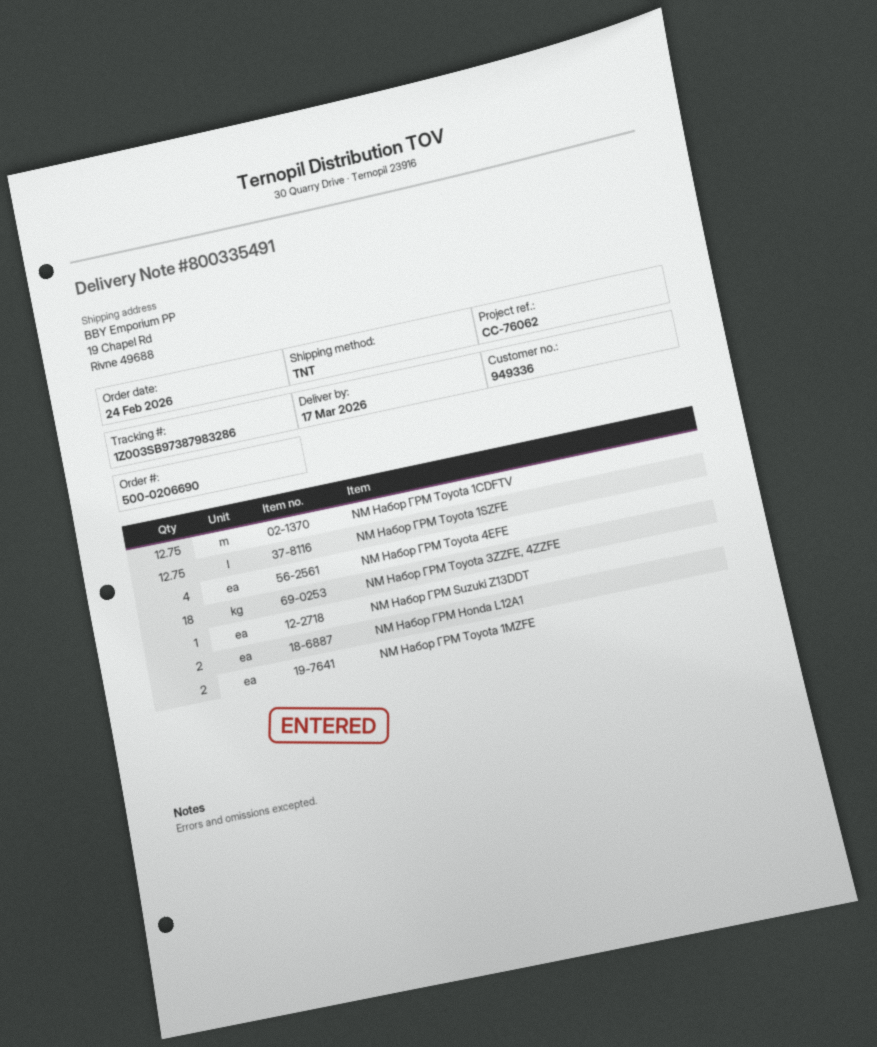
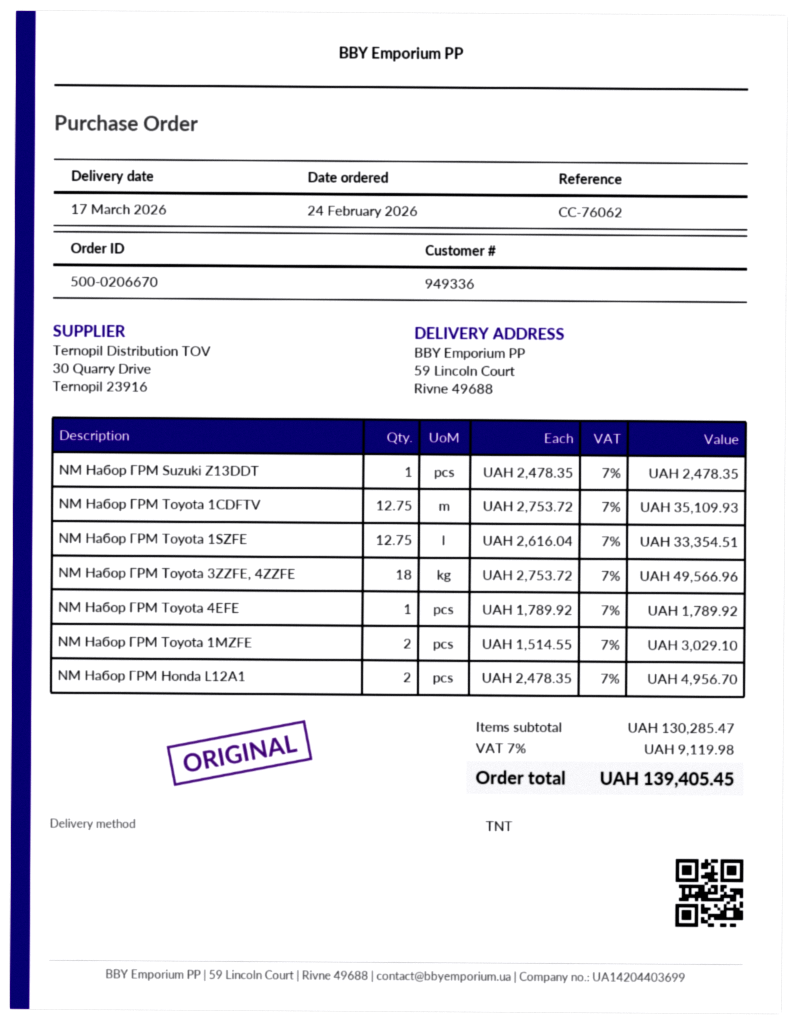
order number: 500-0206690 -> 500-0206670
ship to: 19 Chapel Rd, Rivne 49688 -> 59 Lincoln Court, Rivne 49688
NM Набор ГРМ Toyota 4EFE: 4 -> 1

